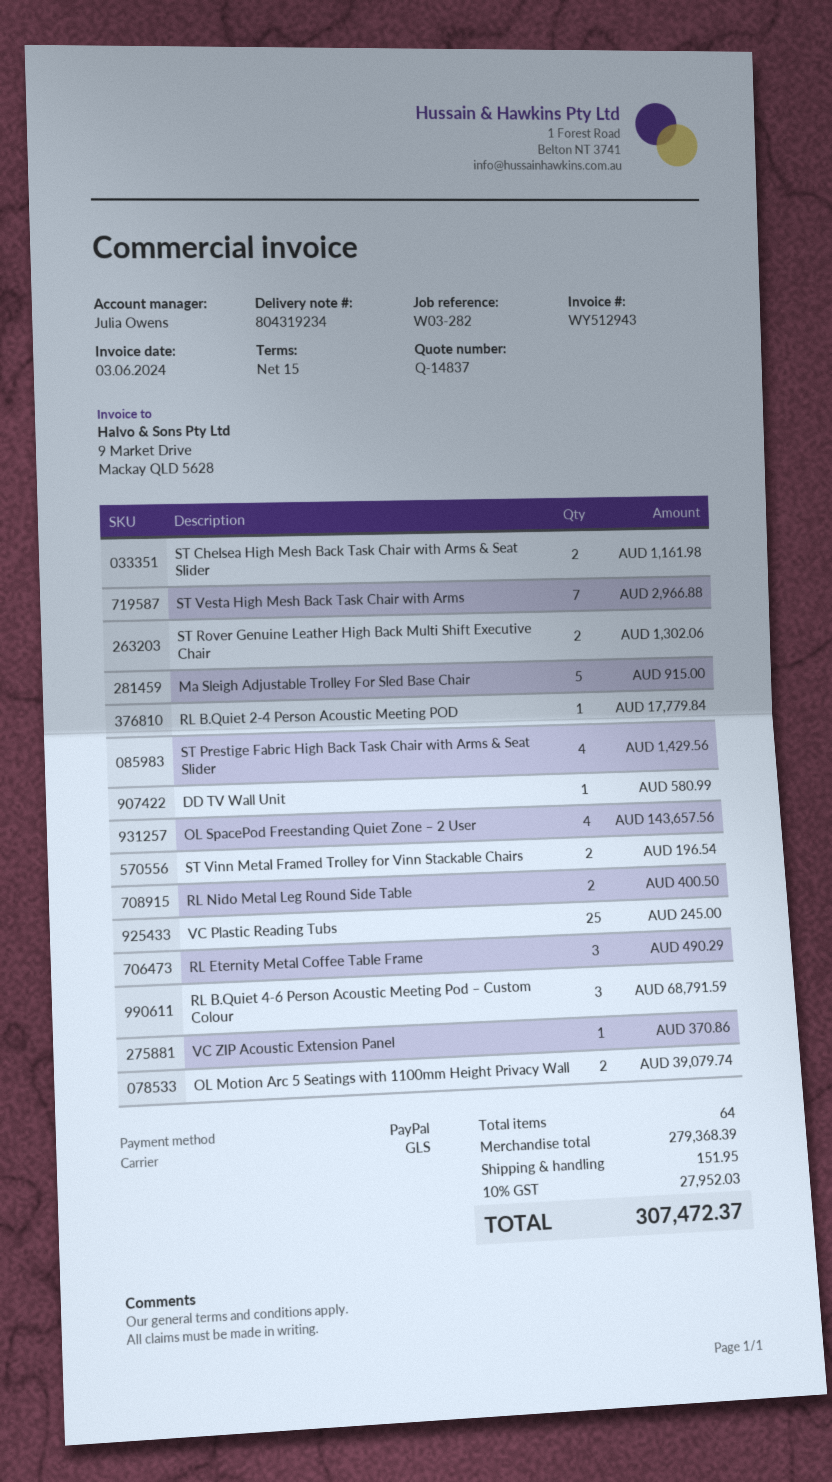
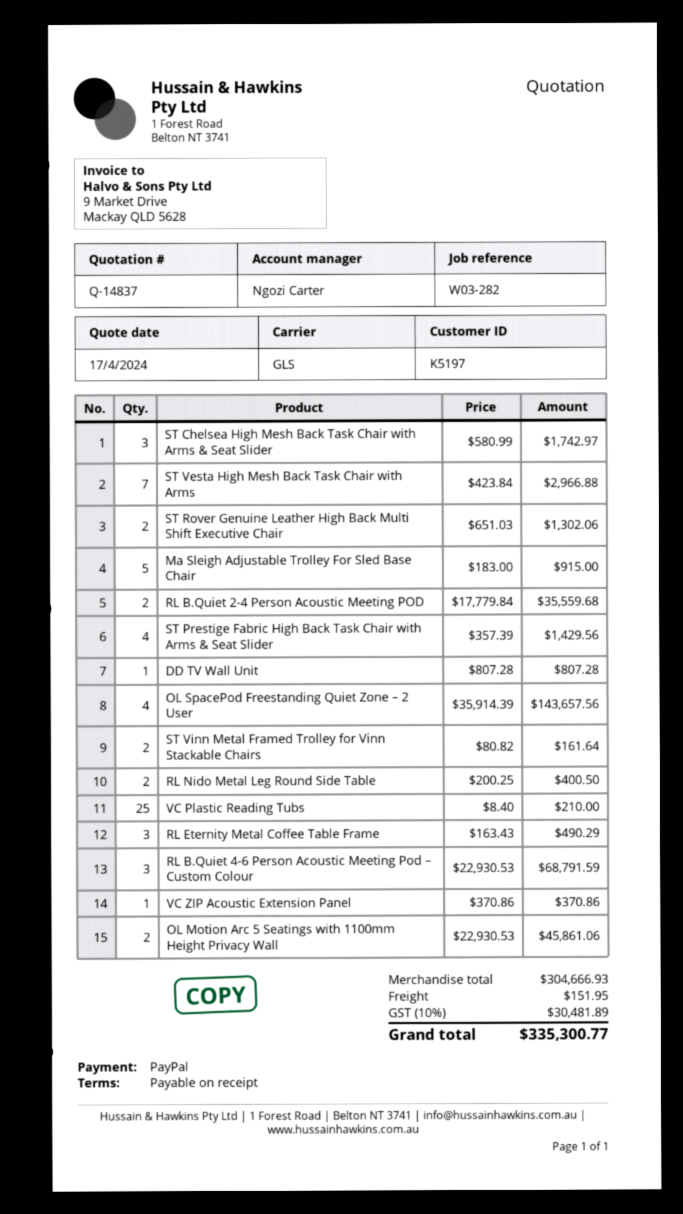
payment terms: 15 days -> on receipt
sales rep: Julia Owens -> Ngozi Carter
ST Chelsea High Mesh Back Task Chair with Arms & Seat Slider: 2 for 1161.98 -> 3 for 1742.97
RL B.Quiet 2-4 Person Acoustic Meeting POD: 1 for 17779.84 -> 2 for 35559.68
DD TV Wall Unit: 1 for 580.99 -> 1 for 807.28
ST Vinn Metal Framed Trolley for Vinn Stackable Chairs: 2 for 196.54 -> 2 for 161.64
VC Plastic Reading Tubs: 25 for 245.00 -> 25 for 210.00
OL Motion Arc 5 Seatings with 1100mm Height Privacy Wall: 2 for 39079.74 -> 2 for 45861.06
subtotal: 279368.39 -> 304666.93
tax: 10% = 27952.03 -> 10% = 30481.89
total: 307472.37 -> 335300.77

